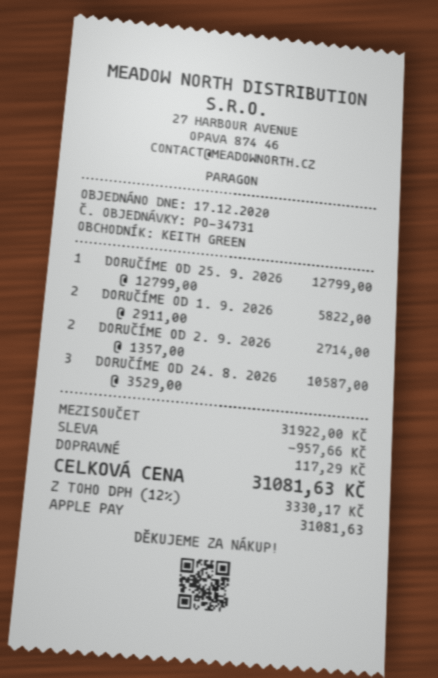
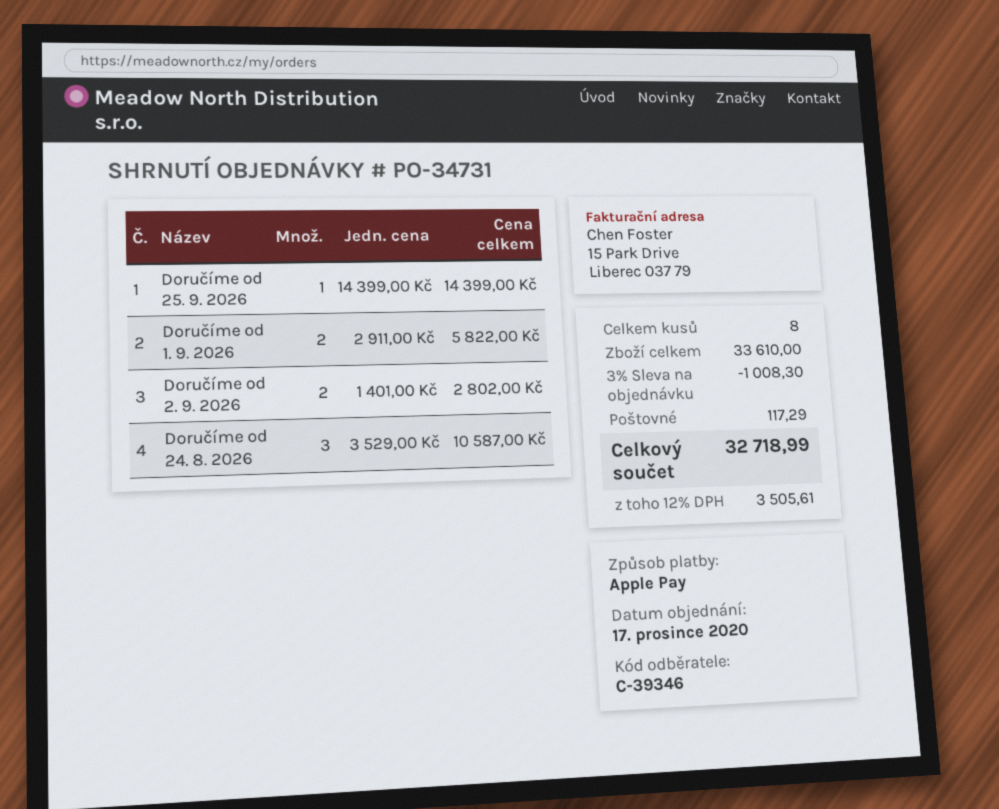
DORUČÍME OD 25. 9. 2026: 1 x 12799.00 = 12799.00 -> 1 x 14399.00 = 14399.00
DORUČÍME OD 2. 9. 2026: 2 x 1357.00 = 2714.00 -> 2 x 1401.00 = 2802.00
subtotal: 31922.00 -> 33610.00
discount: 957.66 -> 1008.30
tax: 12% = 3330.17 -> 12% = 3505.61
total: 31081.63 -> 32718.99

